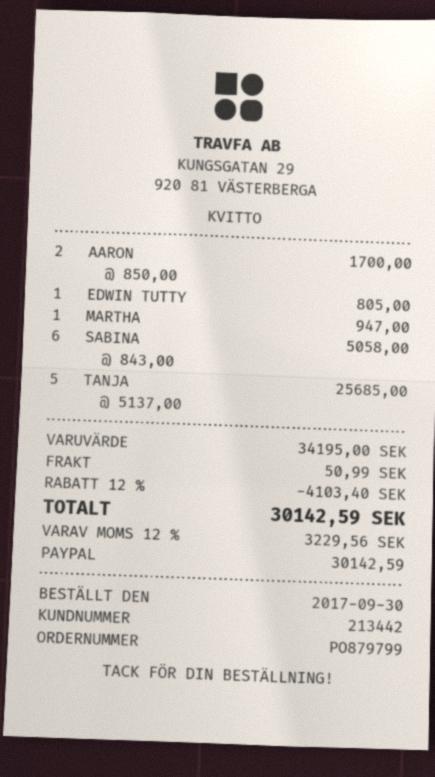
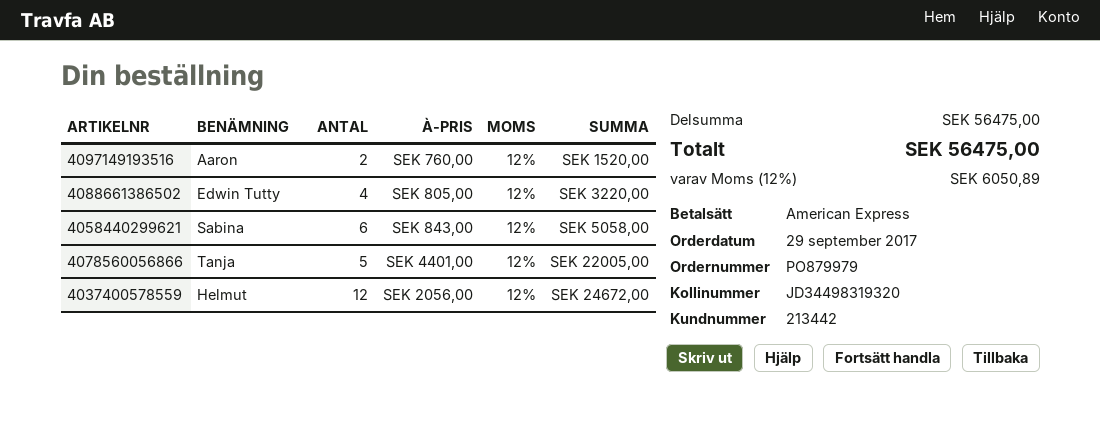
order number: PO879799 -> PO879979
order date: 2017-09-30 -> 2017-09-29
payment method: PayPal -> American Express
AARON: 2 x 850.00 = 1700.00 -> 2 x 760.00 = 1520.00
EDWIN TUTTY: 1 x 805.00 = 805.00 -> 4 x 805.00 = 3220.00
MARTHA: 1 x 947.00 = 947.00 -> none
TANJA: 5 x 5137.00 = 25685.00 -> 5 x 4401.00 = 22005.00
Helmut: none -> 12 x 2056.00 = 24672.00
subtotal: 34195.00 -> 56475.00
discount: 12% = 4103.40 -> none
shipping: 50.99 -> none
tax: 12% = 3229.56 -> 12% = 6050.89
total: 30142.59 -> 56475.00

